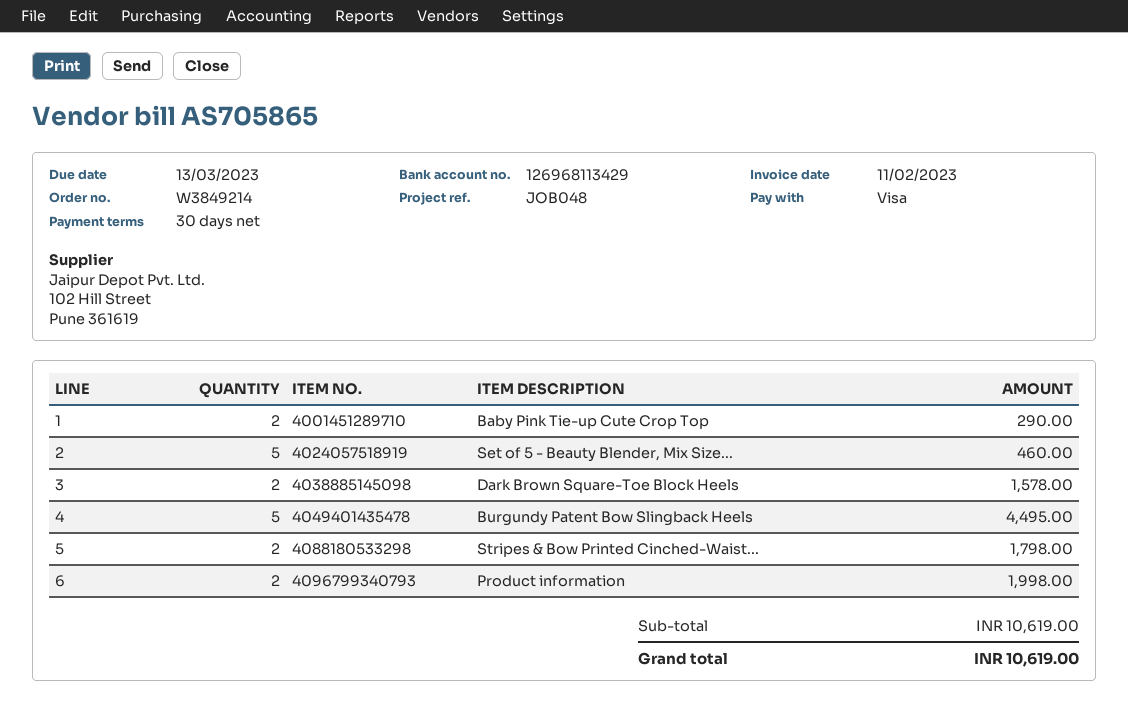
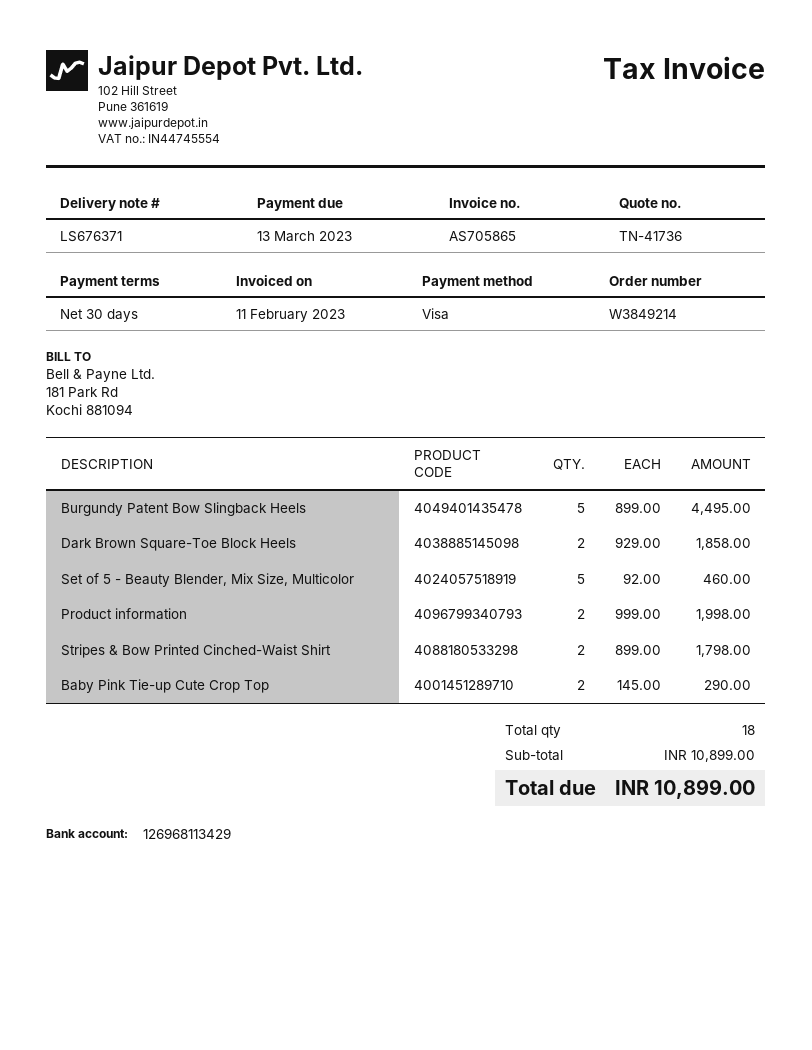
Dark Brown Square-Toe Block Heels: 2 for 1578.00 -> 2 for 1858.00
subtotal: 10619.00 -> 10899.00
total: 10619.00 -> 10899.00

